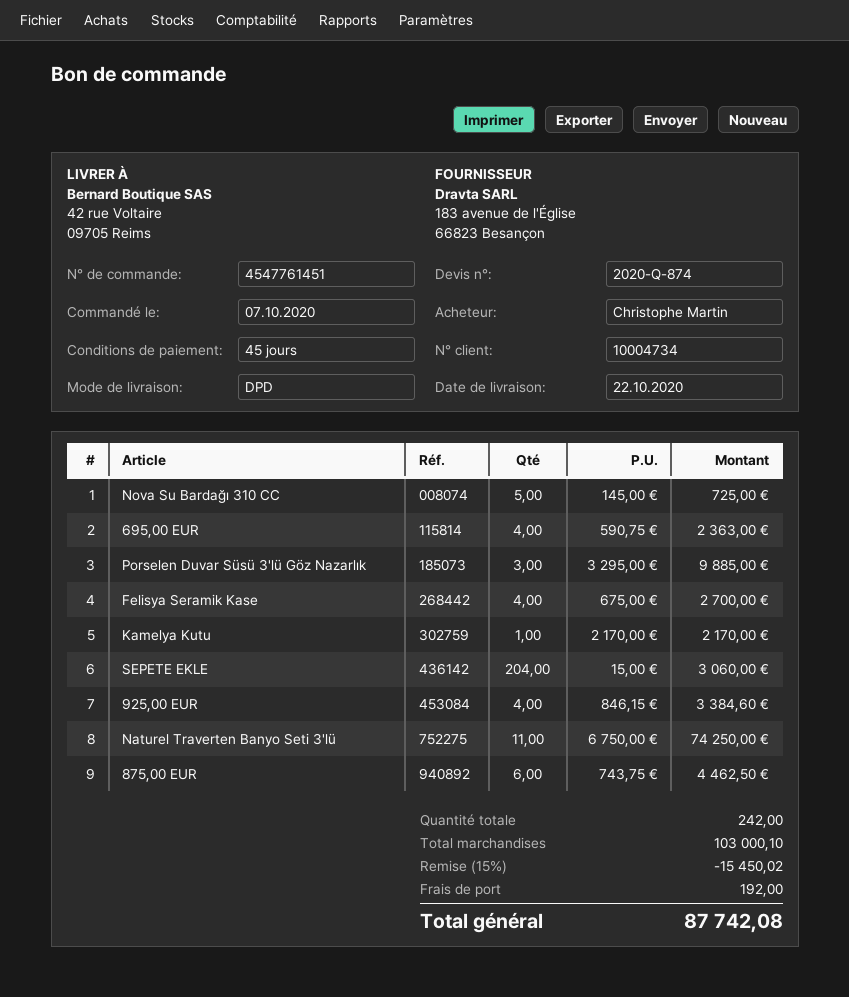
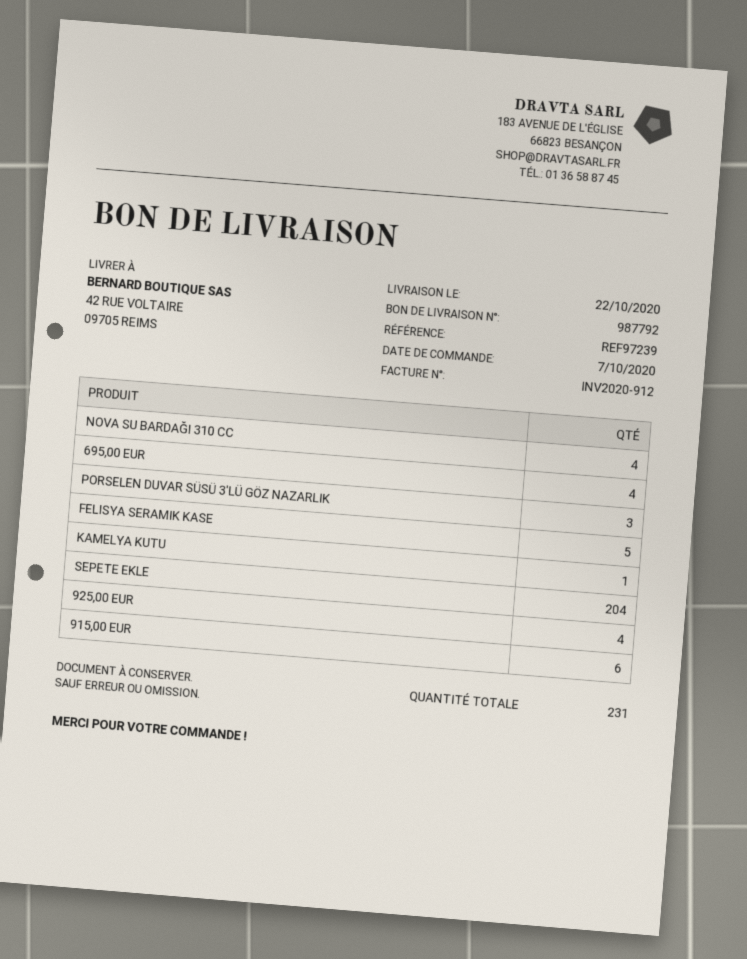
Nova Su Bardağı 310 CC: 5 -> 4
Felisya Seramik Kase: 4 -> 5
Naturel Traverten Banyo Seti 3'lü: 11 -> none
875,00 EUR: 6 -> none
915,00 EUR: none -> 6
total quantity: 242 -> 231

